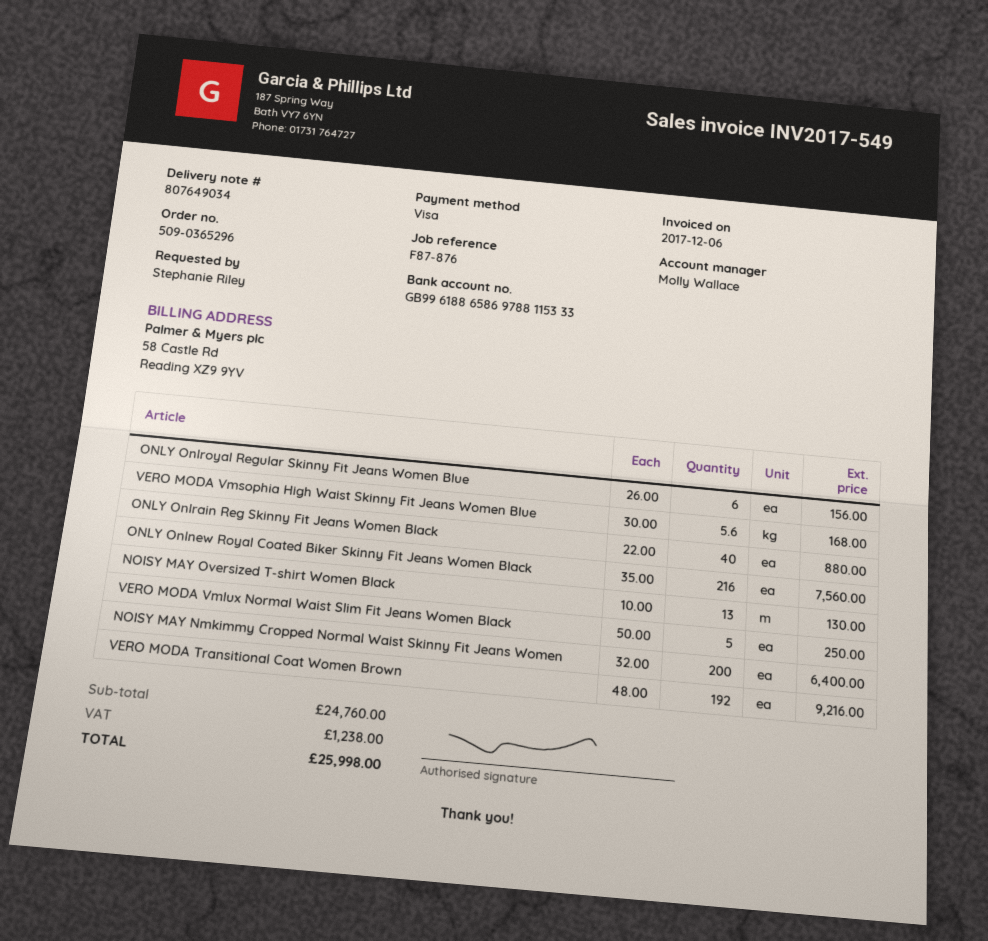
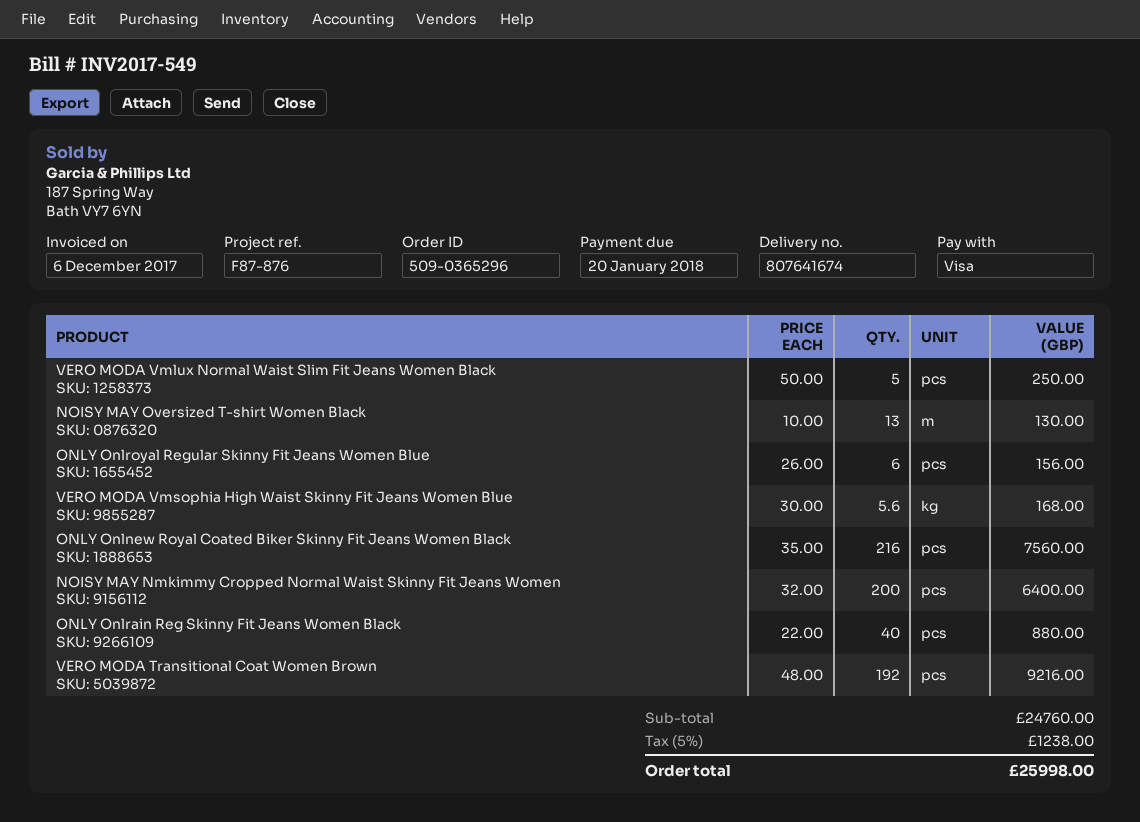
delivery note number: 807649034 -> 807641674

